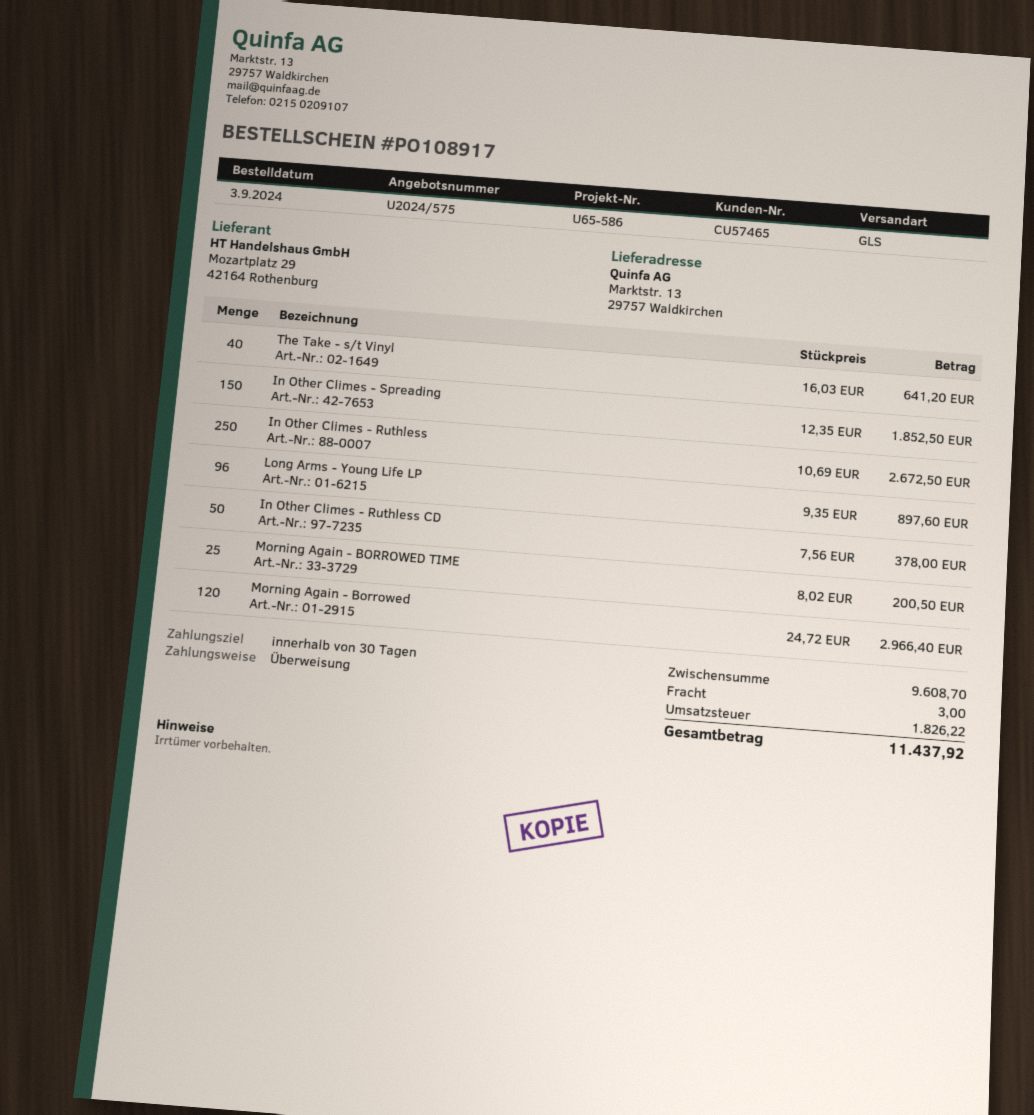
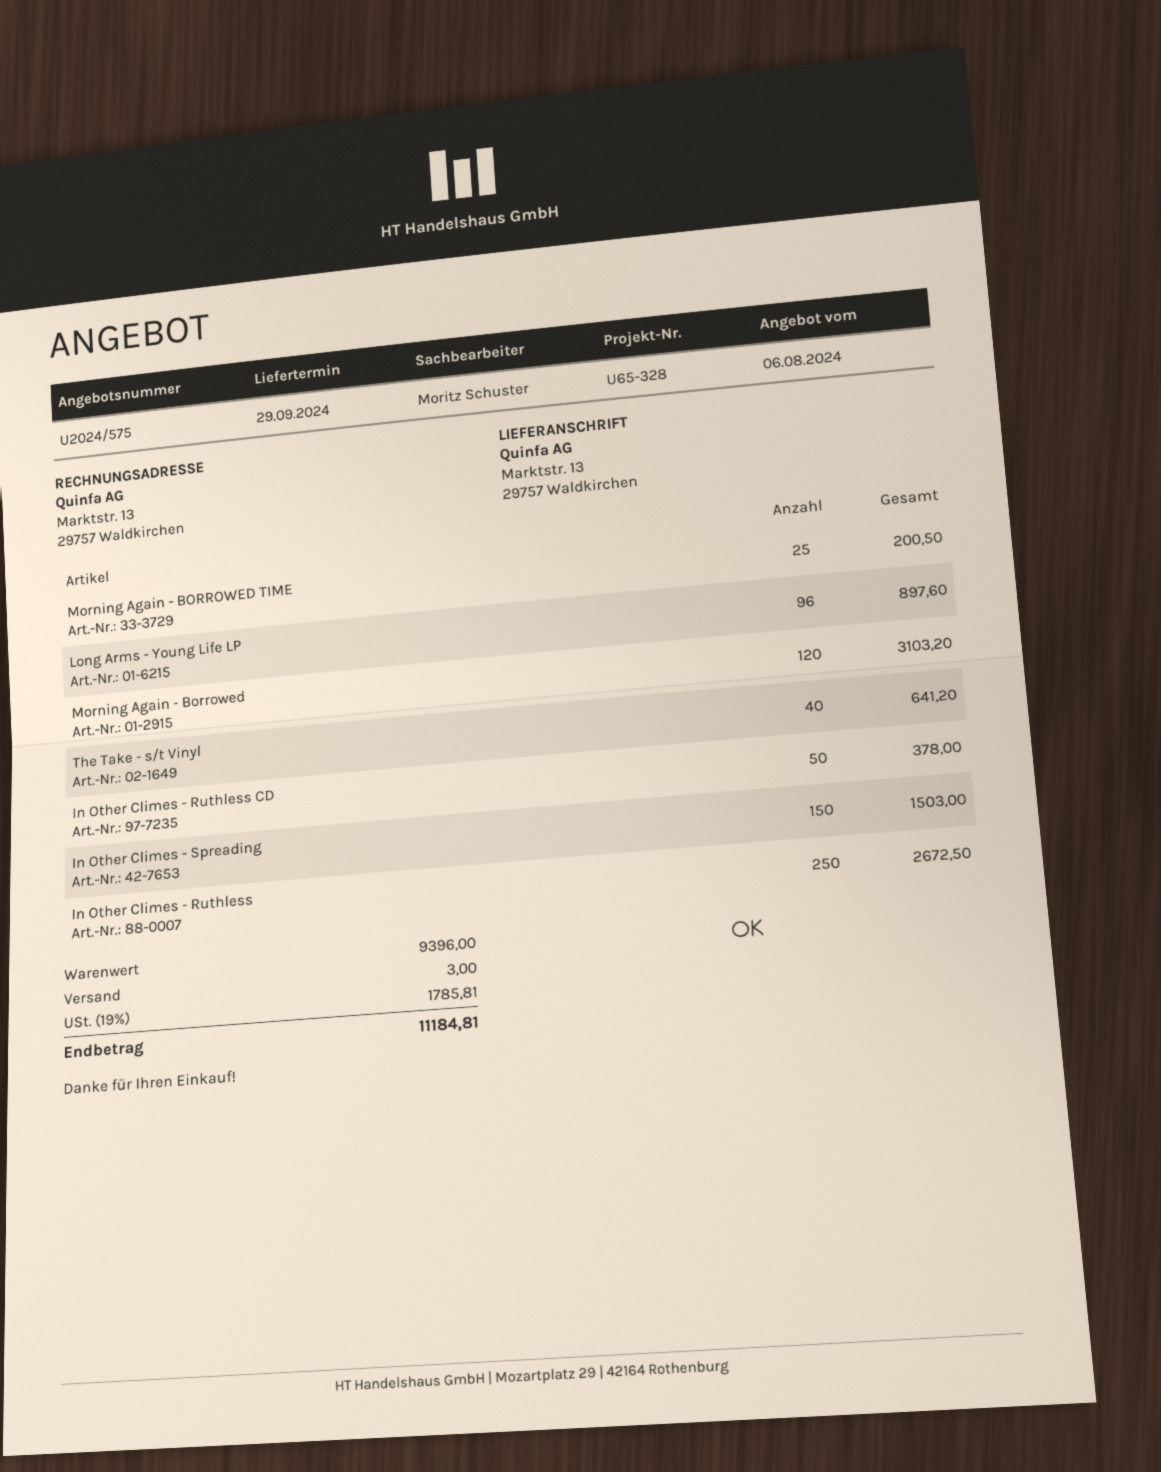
reference: U65-586 -> U65-328
In Other Climes - Spreading: 150 for 1852.50 -> 150 for 1503.00
Morning Again - Borrowed: 120 for 2966.40 -> 120 for 3103.20
subtotal: 9608.70 -> 9396.00
tax: 1826.22 -> 1785.81
total: 11437.92 -> 11184.81

